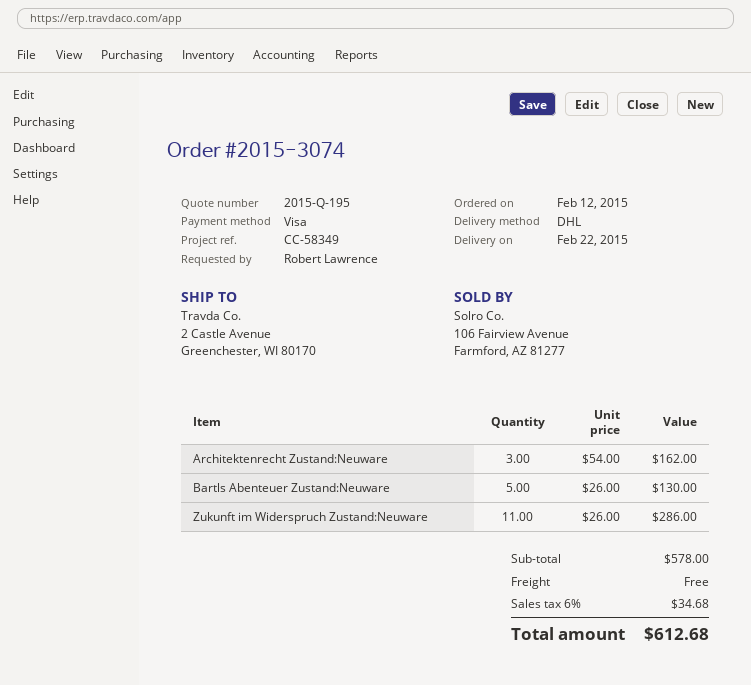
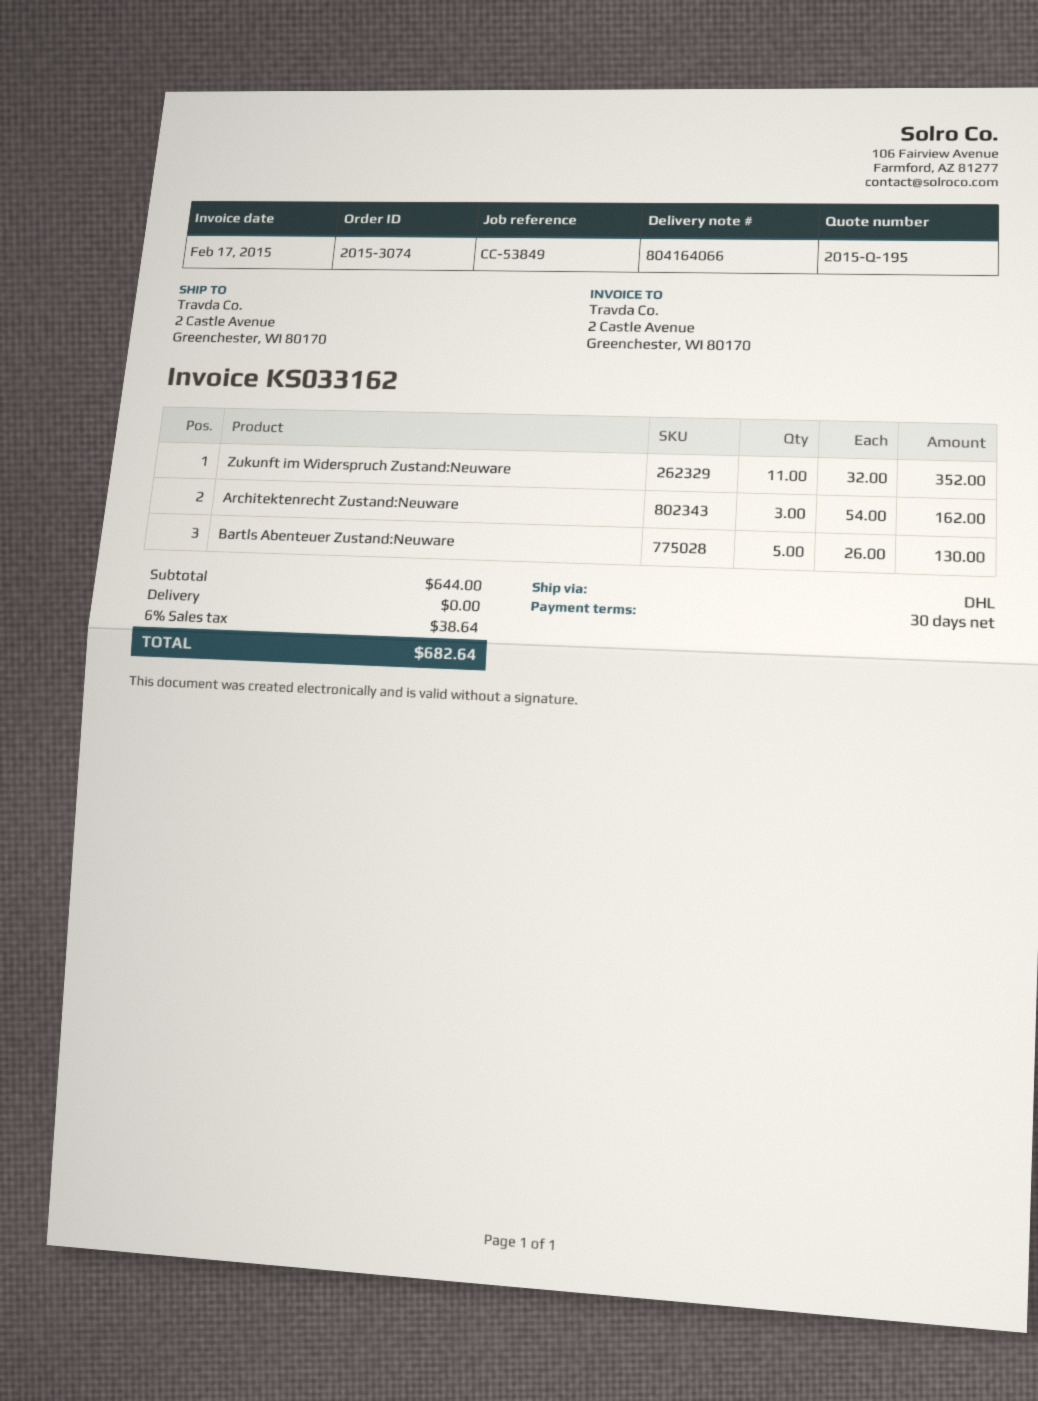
reference: CC-58349 -> CC-53849
Zukunft im Widerspruch Zustand:Neuware: 11 x 26.00 = 286.00 -> 11 x 32.00 = 352.00
subtotal: 578.00 -> 644.00
tax: 6% = 34.68 -> 6% = 38.64
total: 612.68 -> 682.64

